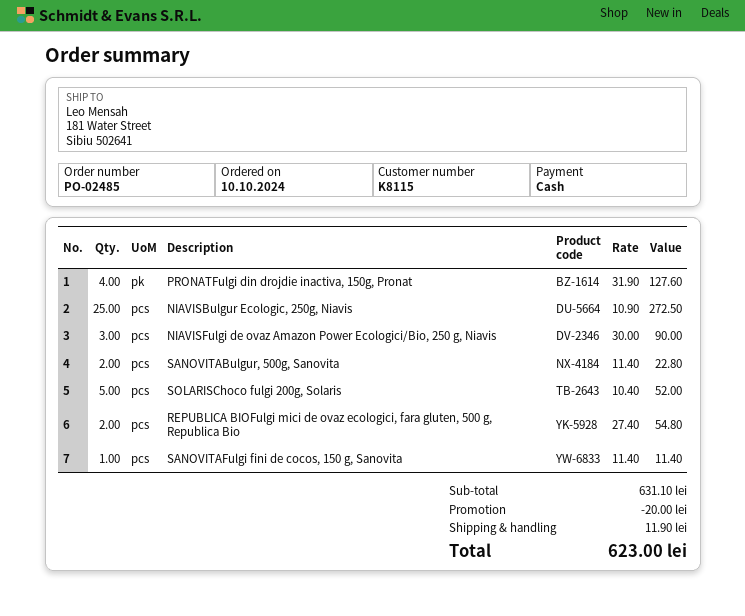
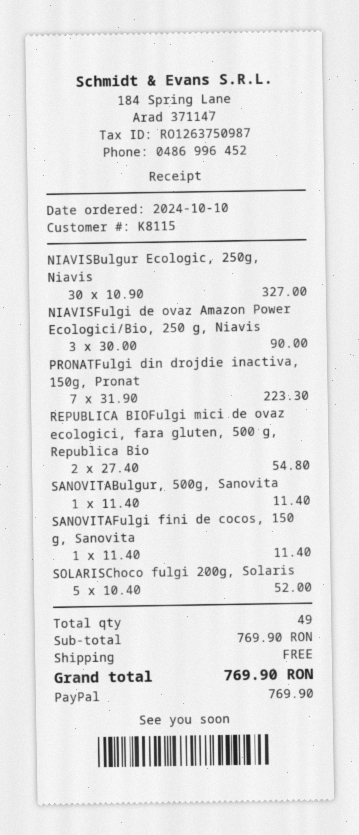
payment method: cash -> PayPal
PRONATFulgi din drojdie inactiva, 150g, Pronat: 4 x 31.90 = 127.60 -> 7 x 31.90 = 223.30
NIAVISBulgur Ecologic, 250g, Niavis: 25 x 10.90 = 272.50 -> 30 x 10.90 = 327.00
SANOVITABulgur, 500g, Sanovita: 2 x 11.40 = 22.80 -> 1 x 11.40 = 11.40
subtotal: 631.10 -> 769.90
discount: 20.00 -> none
shipping: 11.90 -> 0.00
total: 623.00 -> 769.90

